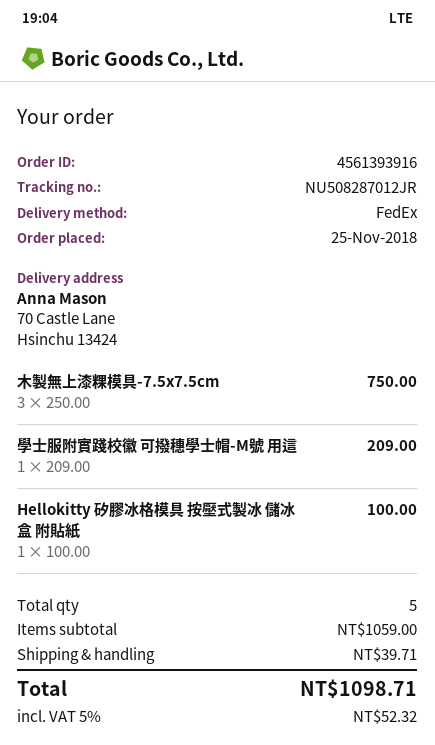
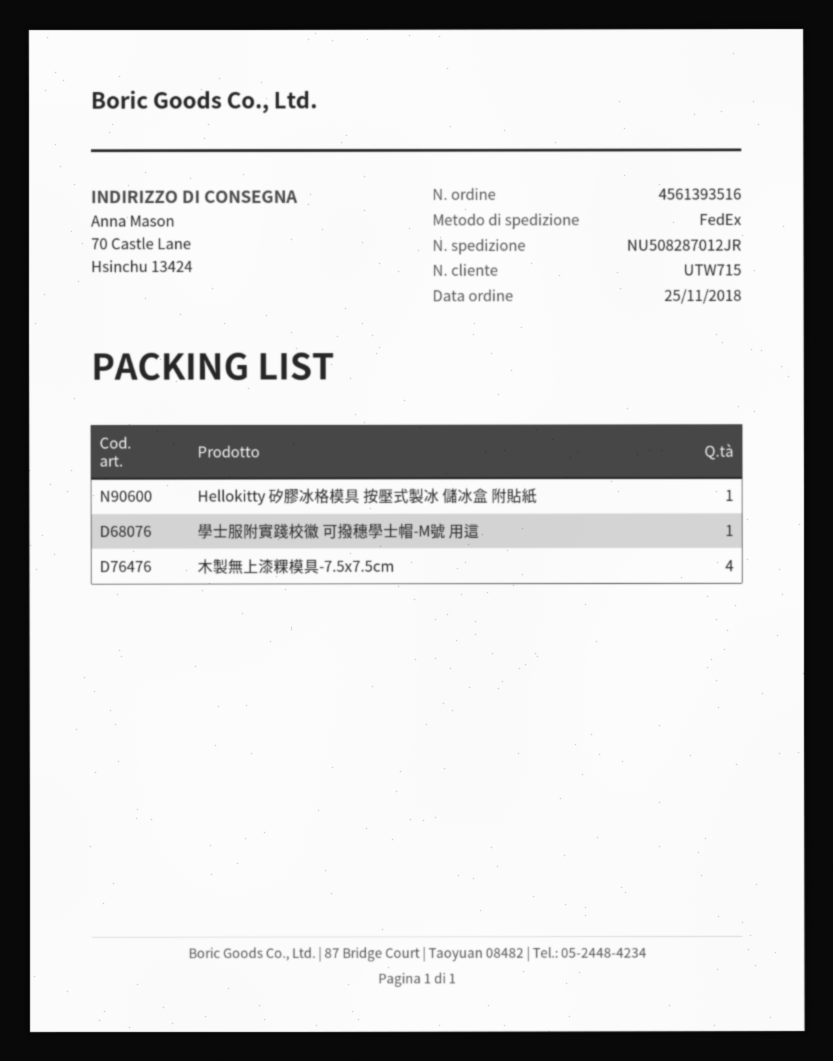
order number: 4561393916 -> 4561393516
木製無上漆粿模具-7.5x7.5cm: 3 -> 4

